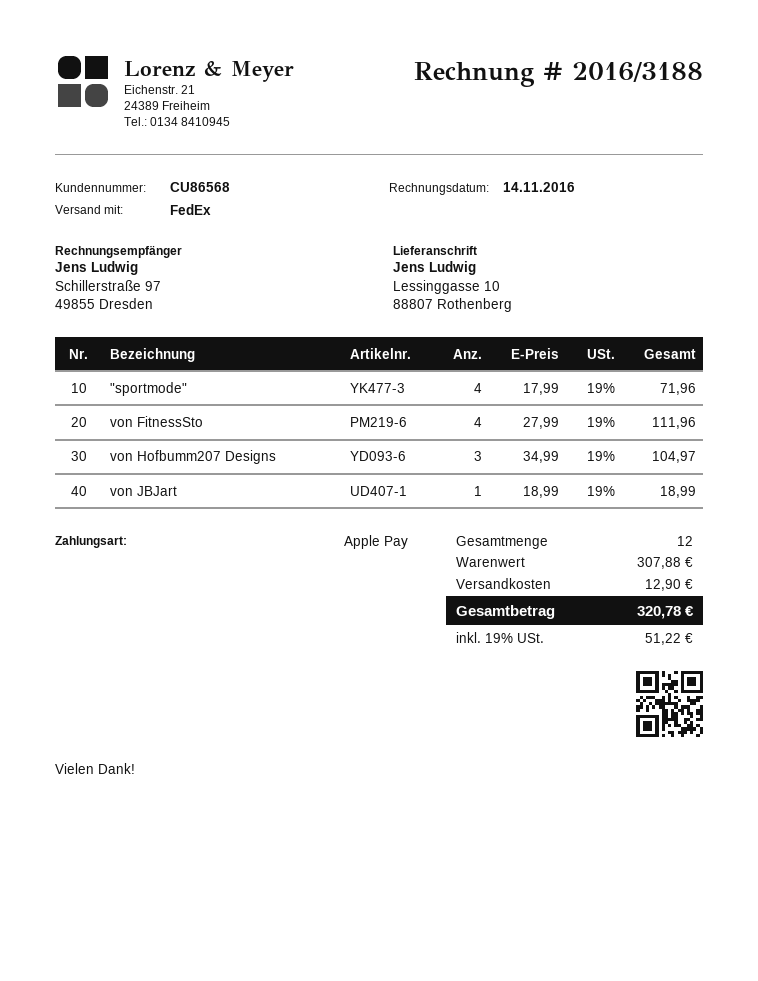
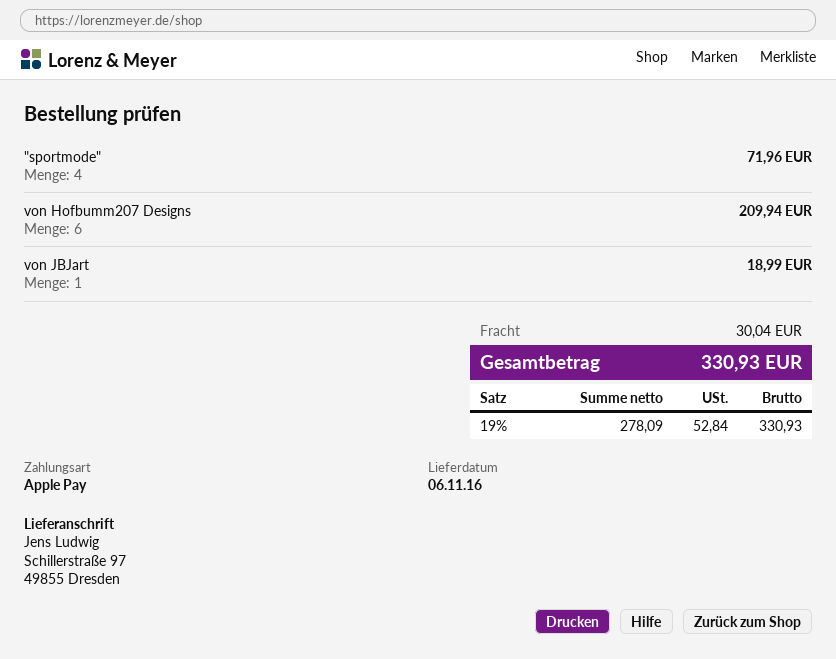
ship to: Lessinggasse 10, 88807 Rothenberg -> Schillerstraße 97, 49855 Dresden
von FitnessSto: 4 for 111.96 -> none
von Hofbumm207 Designs: 3 for 104.97 -> 6 for 209.94
shipping: 12.90 -> 30.04
tax: 19% = 51.22 -> 19% = 52.84
total: 320.78 -> 330.93

